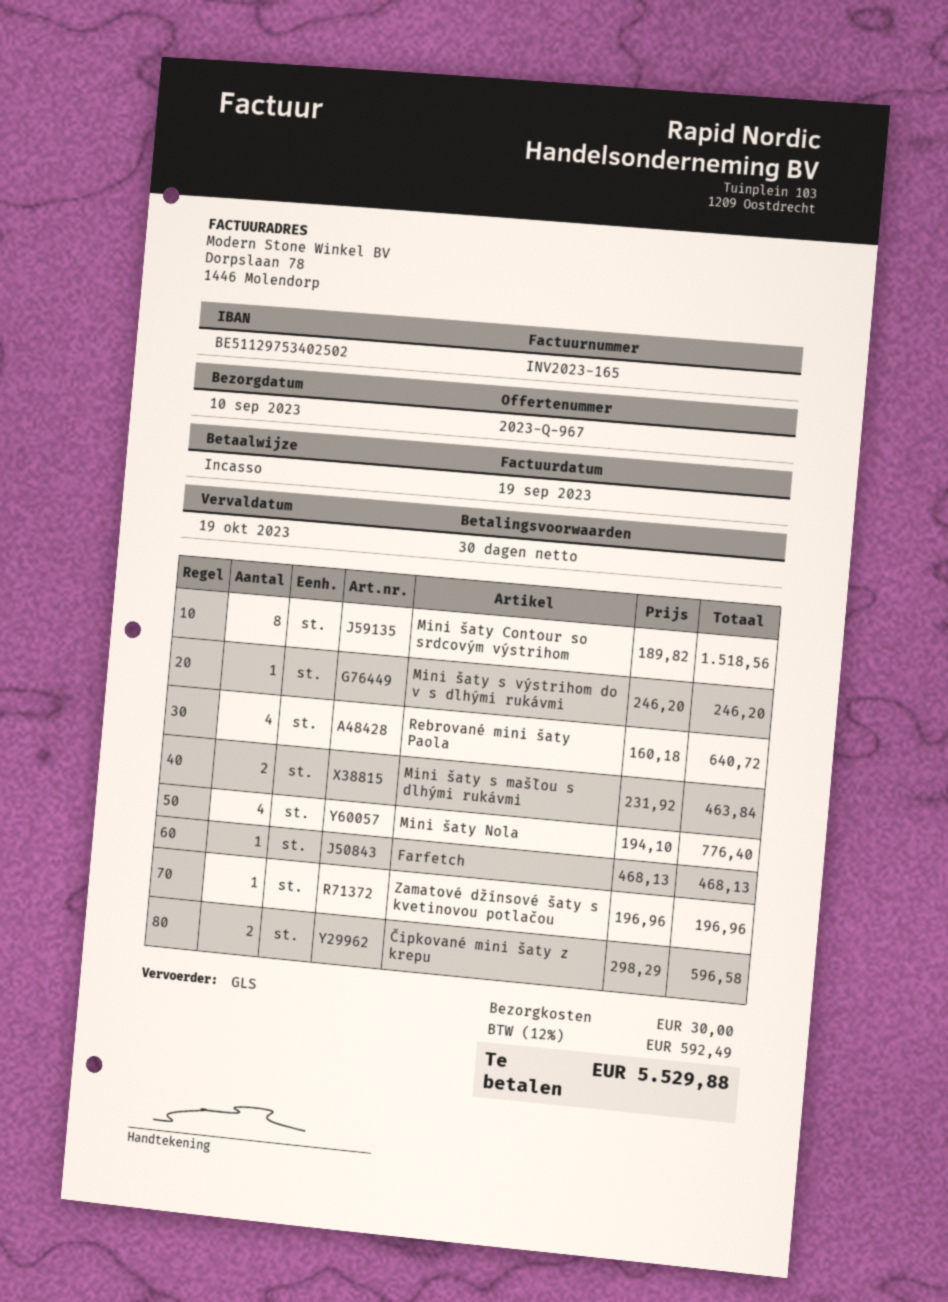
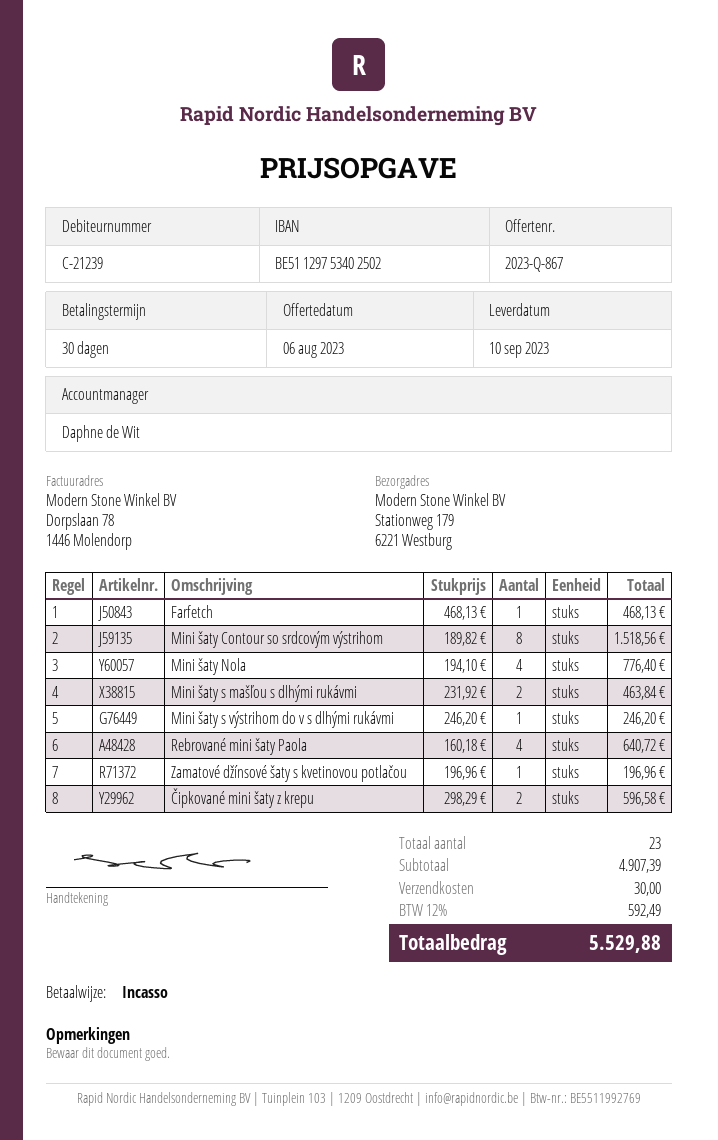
quote number: 2023-Q-967 -> 2023-Q-867

